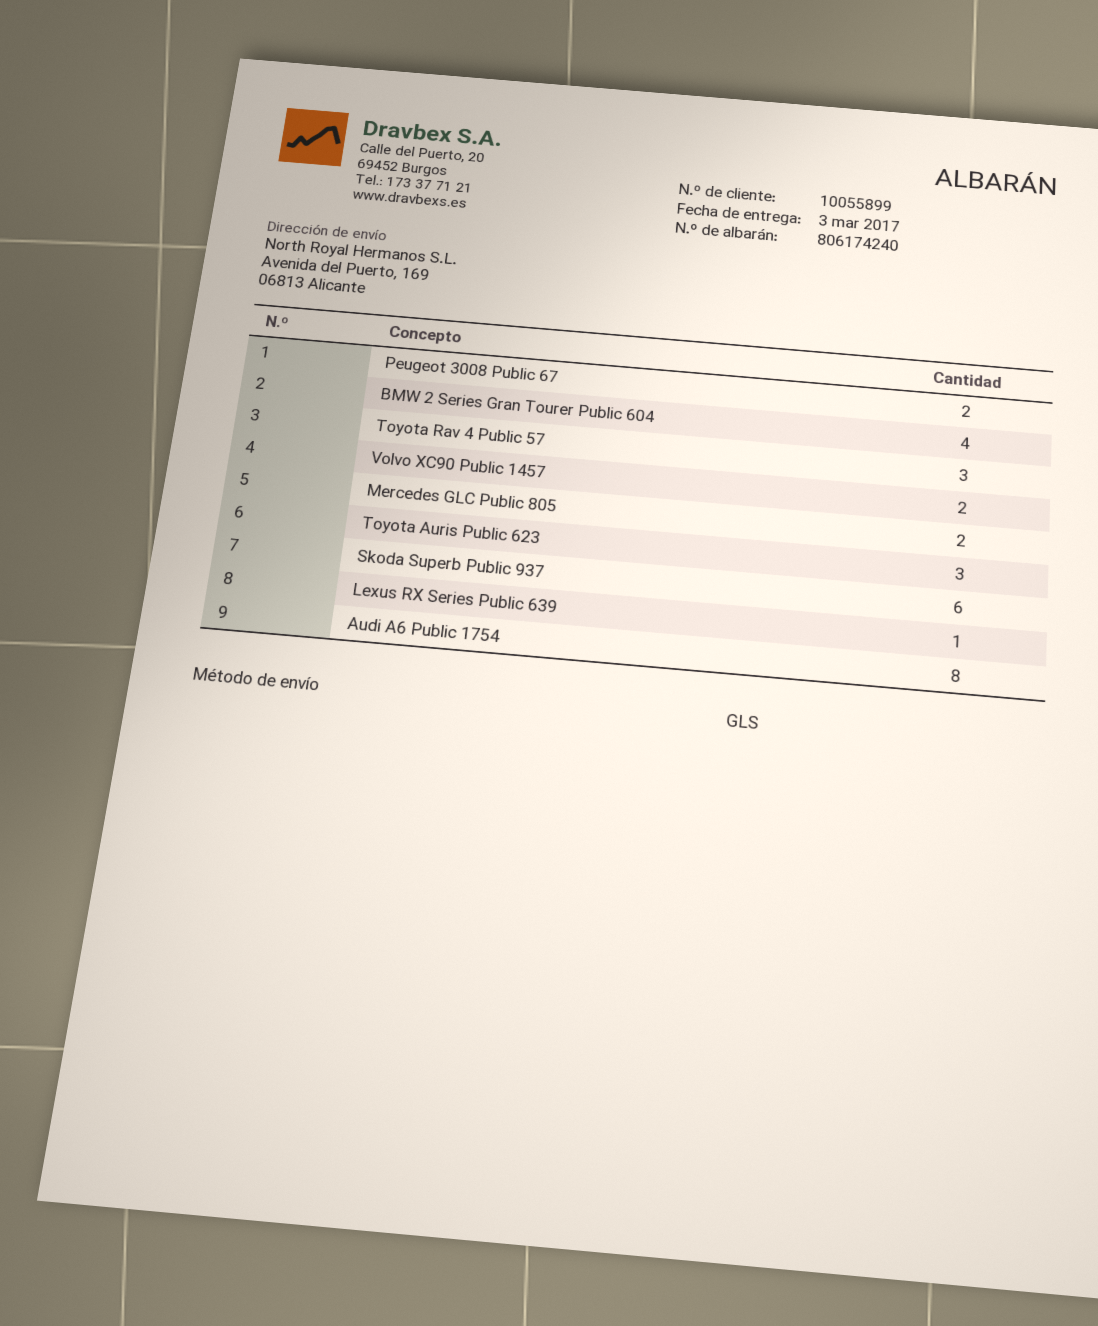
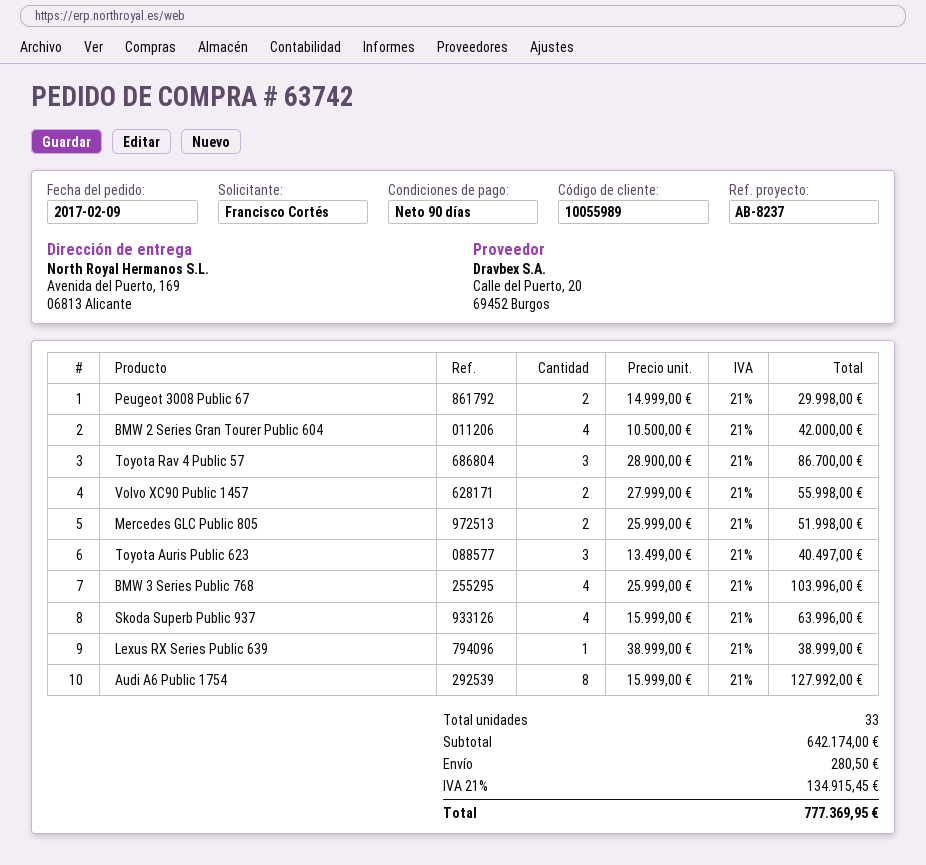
customer number: 10055899 -> 10055989
Skoda Superb Public 937: 6 -> 4
BMW 3 Series Public 768: none -> 4

